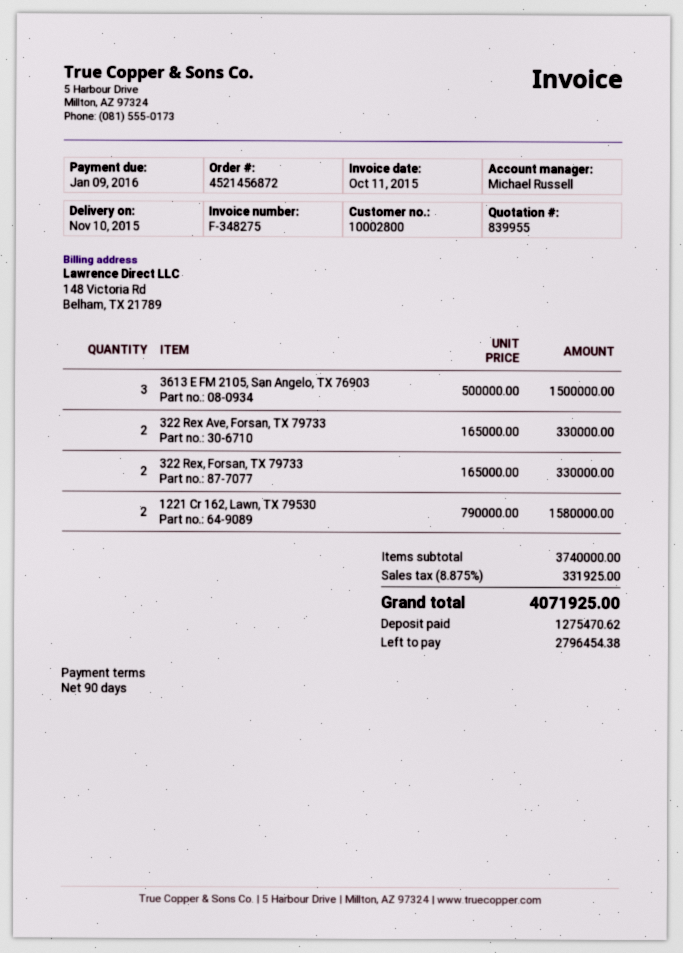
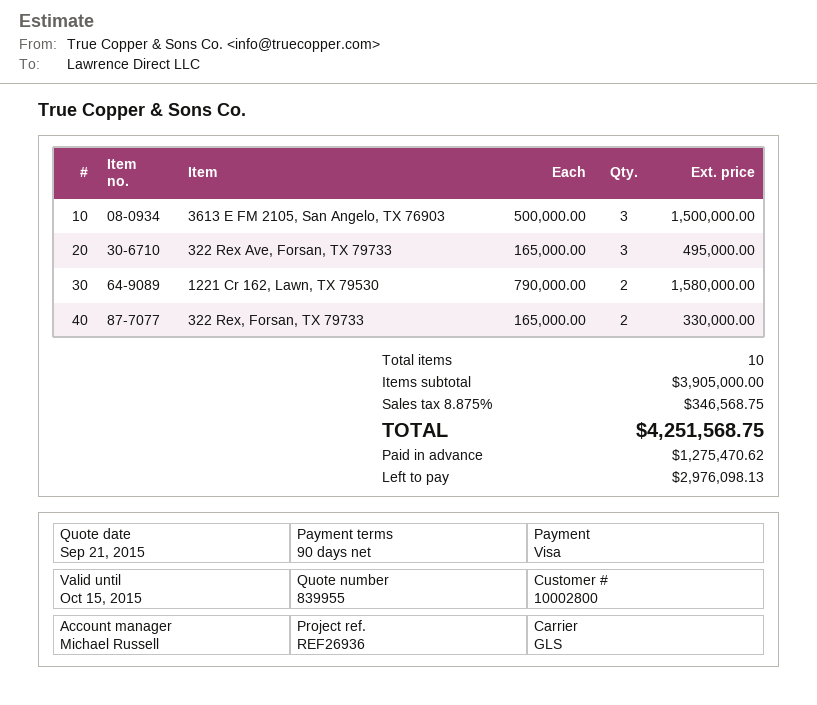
322 Rex Ave, Forsan, TX 79733: 2 x 165000.00 = 330000.00 -> 3 x 165000.00 = 495000.00
subtotal: 3740000.00 -> 3905000.00
tax: 8.875% = 331925.00 -> 8.875% = 346568.75
total: 4071925.00 -> 4251568.75
balance: 2796454.38 -> 2976098.13

